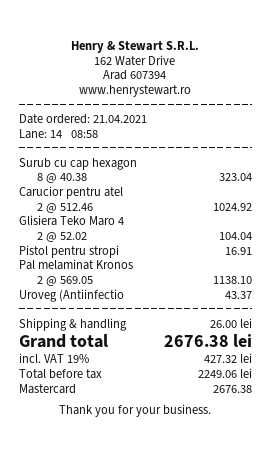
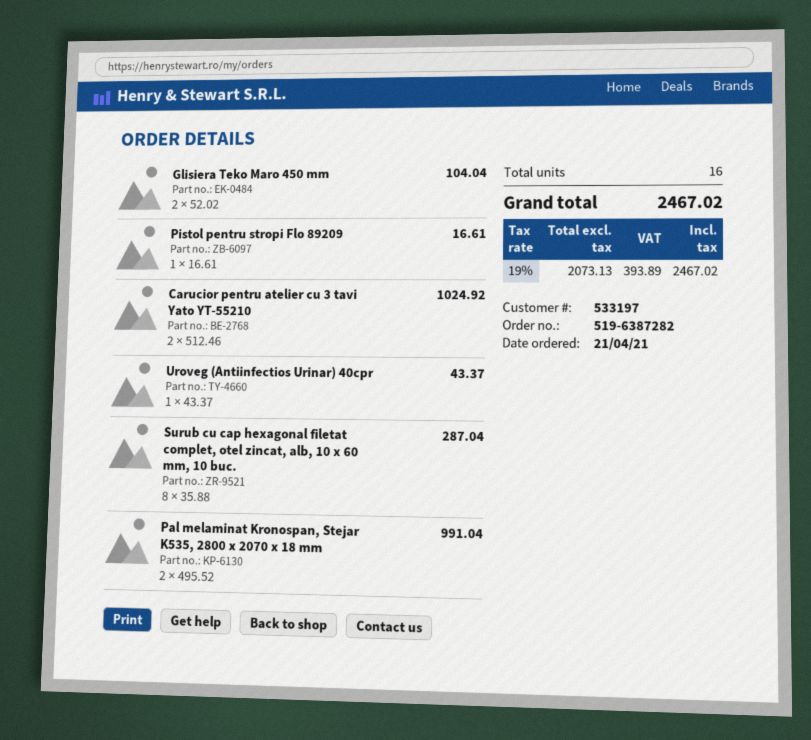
Surub cu cap hexagon: 8 x 40.38 = 323.04 -> 8 x 35.88 = 287.04
Pistol pentru stropi: 1 x 16.91 = 16.91 -> 1 x 16.61 = 16.61
Pal melaminat Kronos: 2 x 569.05 = 1138.10 -> 2 x 495.52 = 991.04
shipping: 26.00 -> none
net: 2249.06 -> 2073.13
tax: 19% = 427.32 -> 19% = 393.89
total: 2676.38 -> 2467.02

